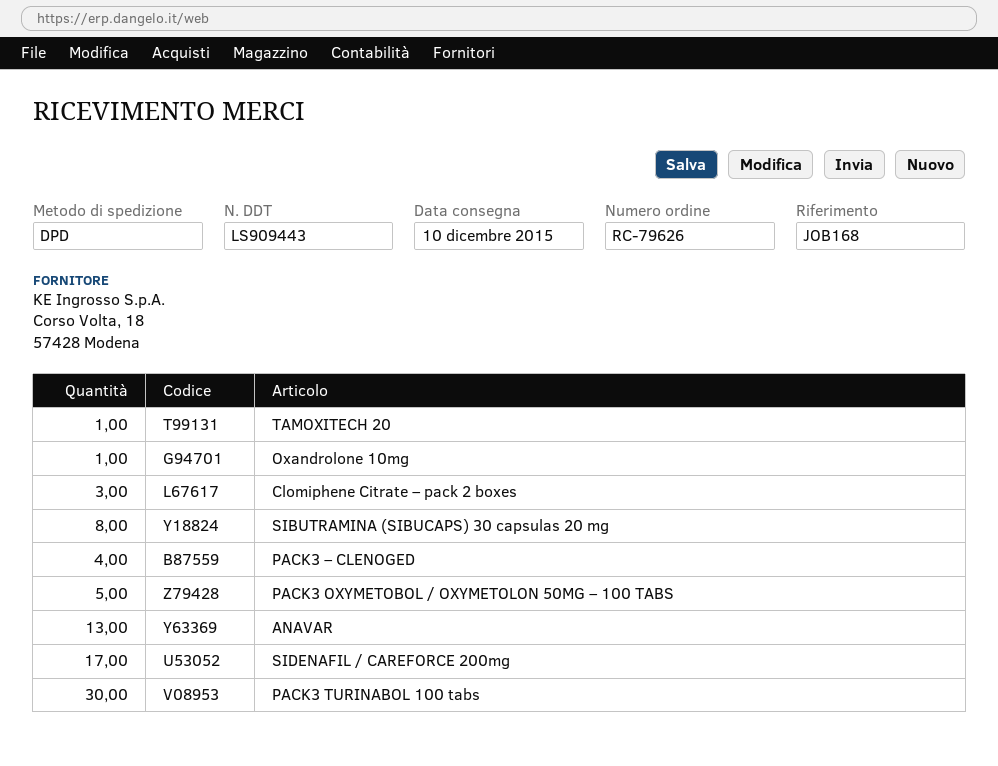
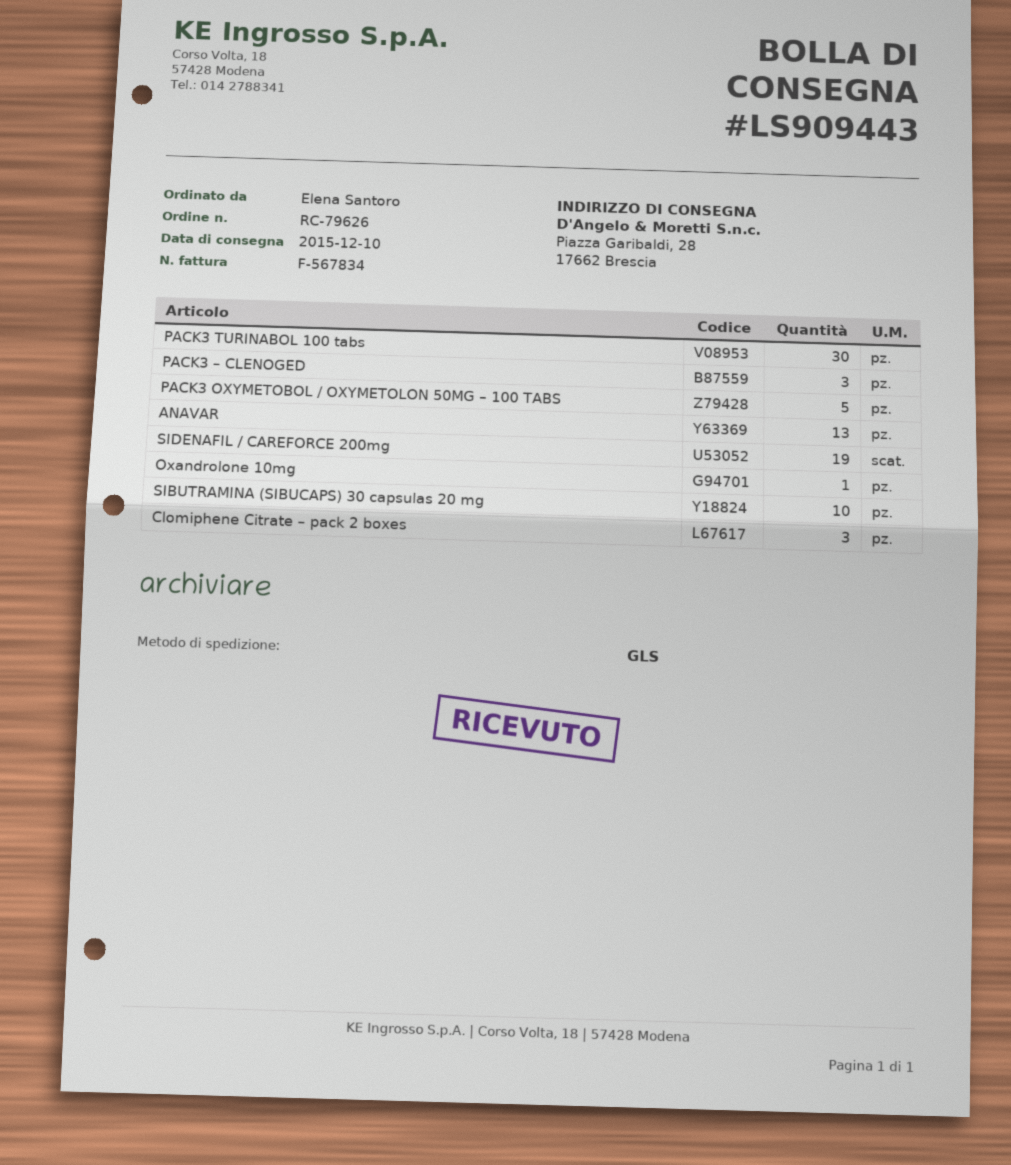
shipping method: DPD -> GLS
TAMOXITECH 20: 1 -> none
SIBUTRAMINA (SIBUCAPS) 30 capsulas 20 mg: 8 -> 10
PACK3 – CLENOGED: 4 -> 3
SIDENAFIL / CAREFORCE 200mg: 17 -> 19

